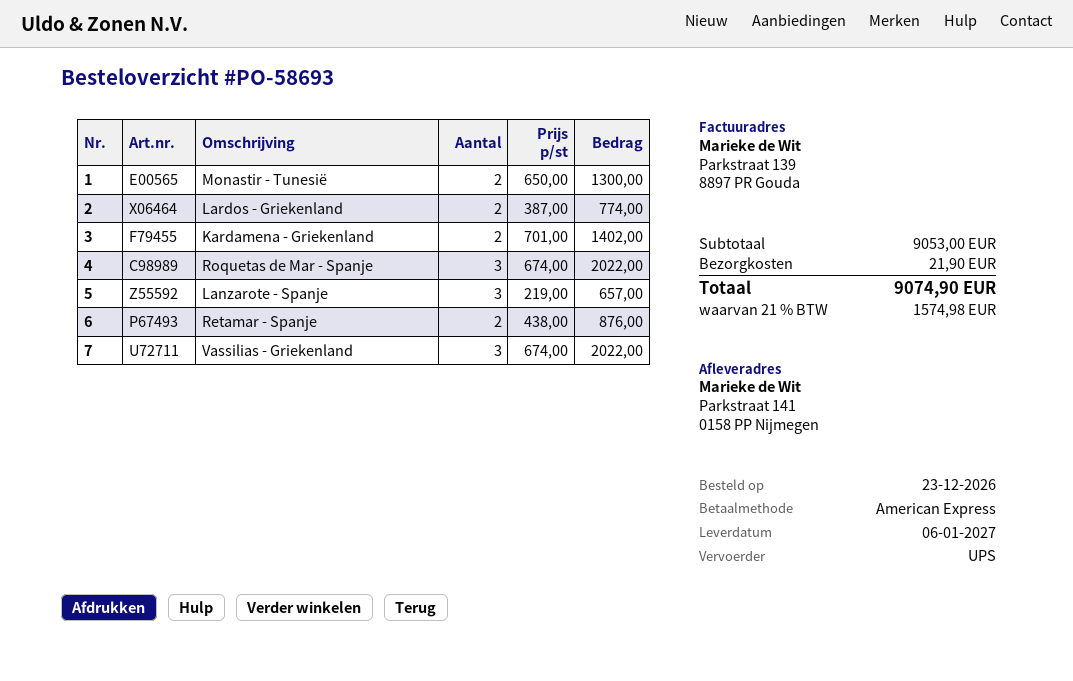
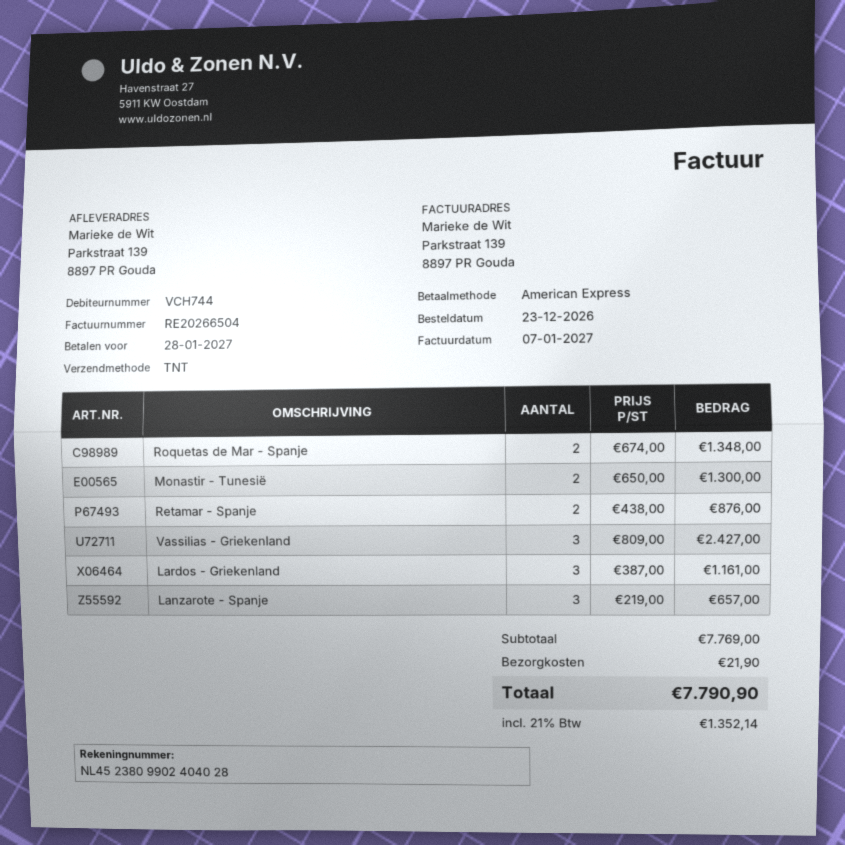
shipping method: UPS -> TNT
ship to: Parkstraat 141, 0158 PP Nijmegen -> Parkstraat 139, 8897 PR Gouda
Lardos - Griekenland: 2 x 387.00 = 774.00 -> 3 x 387.00 = 1161.00
Kardamena - Griekenland: 2 x 701.00 = 1402.00 -> none
Roquetas de Mar - Spanje: 3 x 674.00 = 2022.00 -> 2 x 674.00 = 1348.00
Vassilias - Griekenland: 3 x 674.00 = 2022.00 -> 3 x 809.00 = 2427.00
subtotal: 9053.00 -> 7769.00
tax: 21% = 1574.98 -> 21% = 1352.14
total: 9074.90 -> 7790.90

